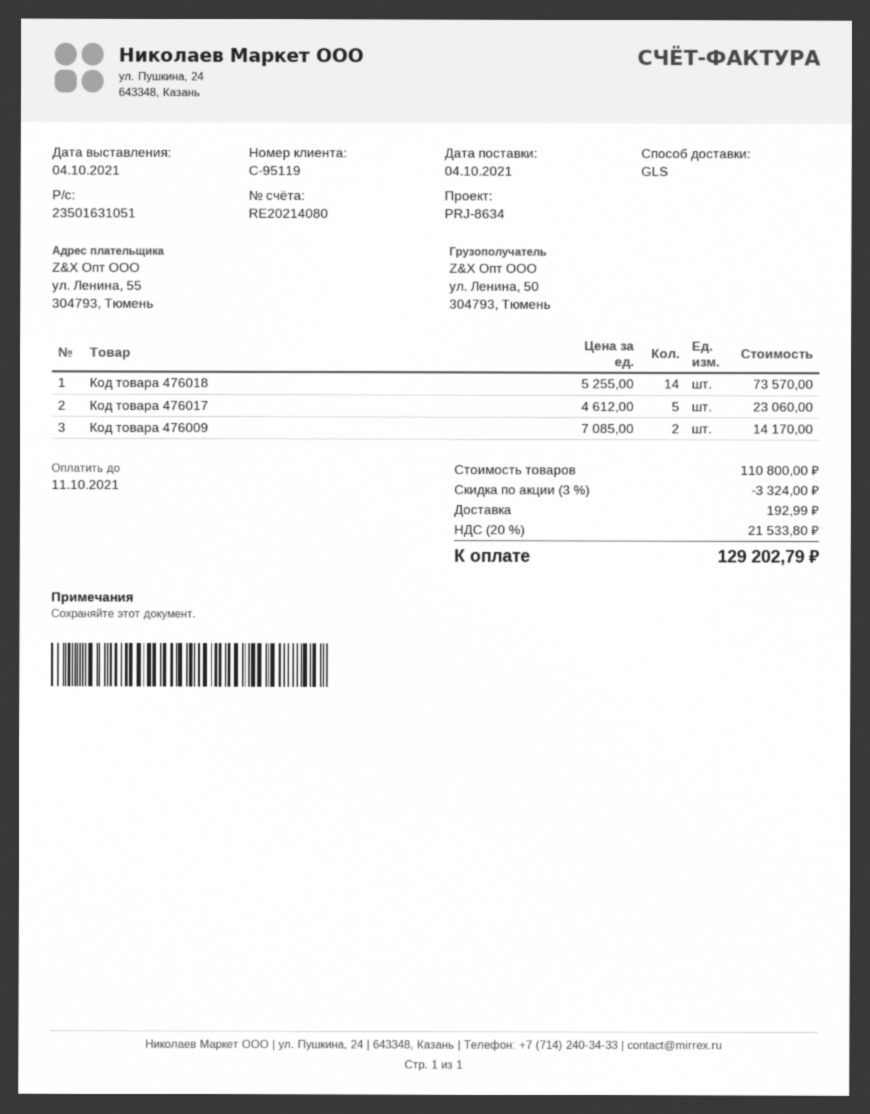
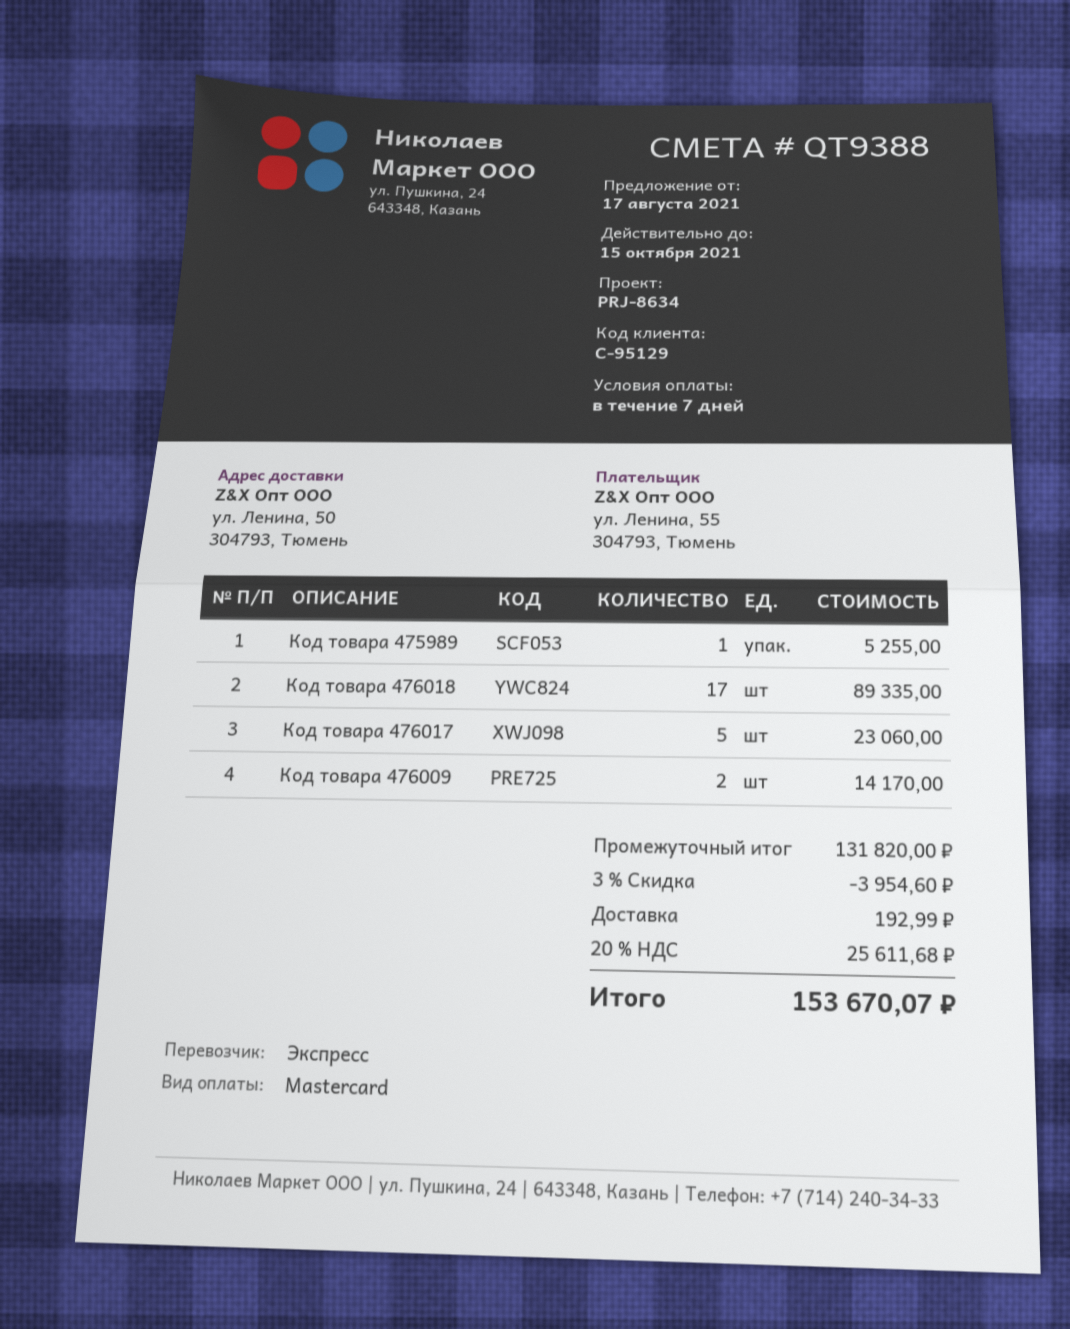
customer number: C-95119 -> C-95129
shipping method: GLS -> express
Код товара 476018: 14 for 73570.00 -> 17 for 89335.00
Код товара 475989: none -> 1 for 5255.00
subtotal: 110800.00 -> 131820.00
discount: 3% = 3324.00 -> 3% = 3954.60
tax: 20% = 21533.80 -> 20% = 25611.68
total: 129202.79 -> 153670.07

